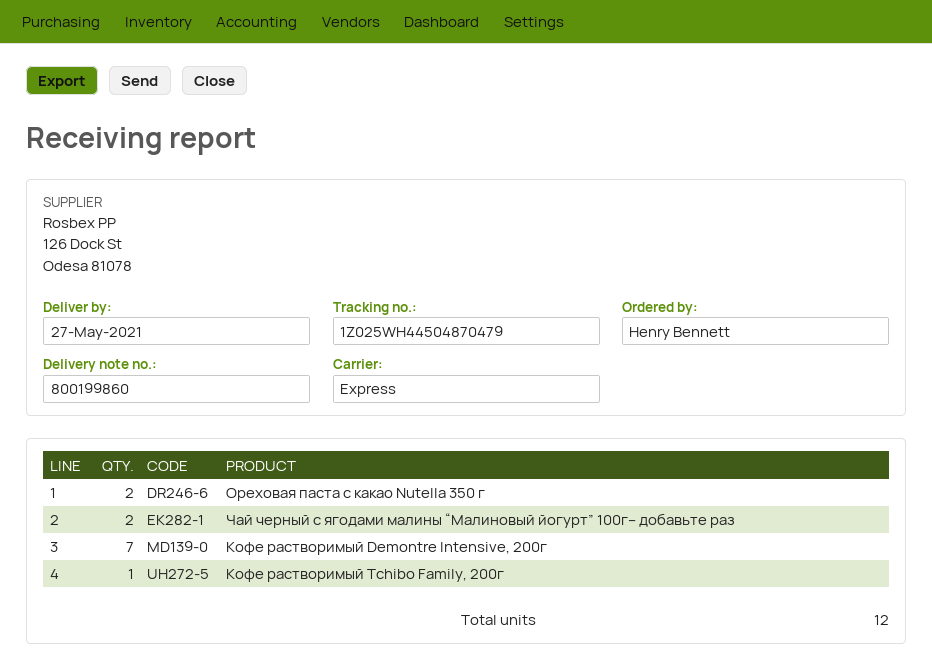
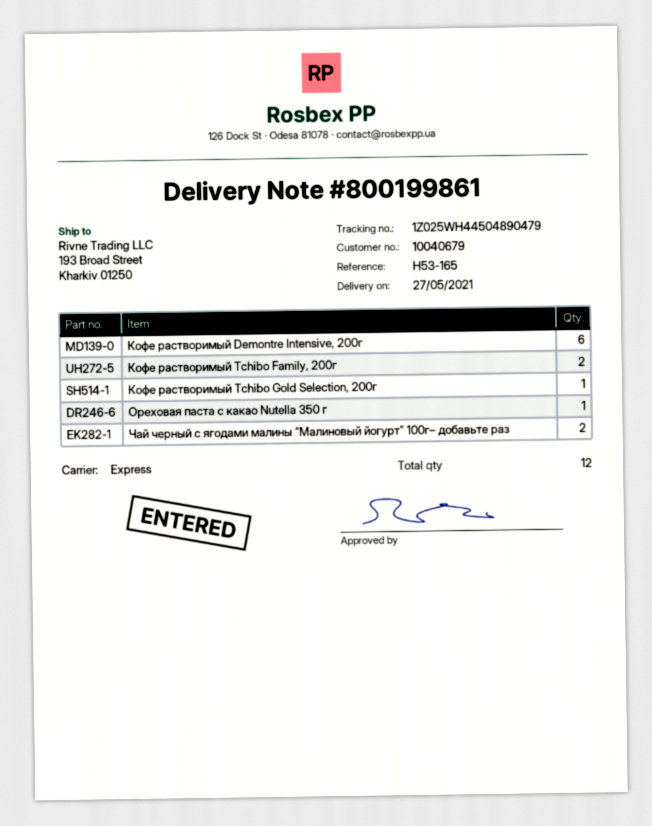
delivery note number: 800199860 -> 800199861
tracking number: 1Z025WH44504870479 -> 1Z025WH44504890479
Ореховая паста с какао Nutella 350 г: 2 -> 1
Кофе растворимый Demontre Intensive, 200г: 7 -> 6
Кофе растворимый Tchibo Family, 200г: 1 -> 2
Кофе растворимый Tchibo Gold Selection, 200г: none -> 1

